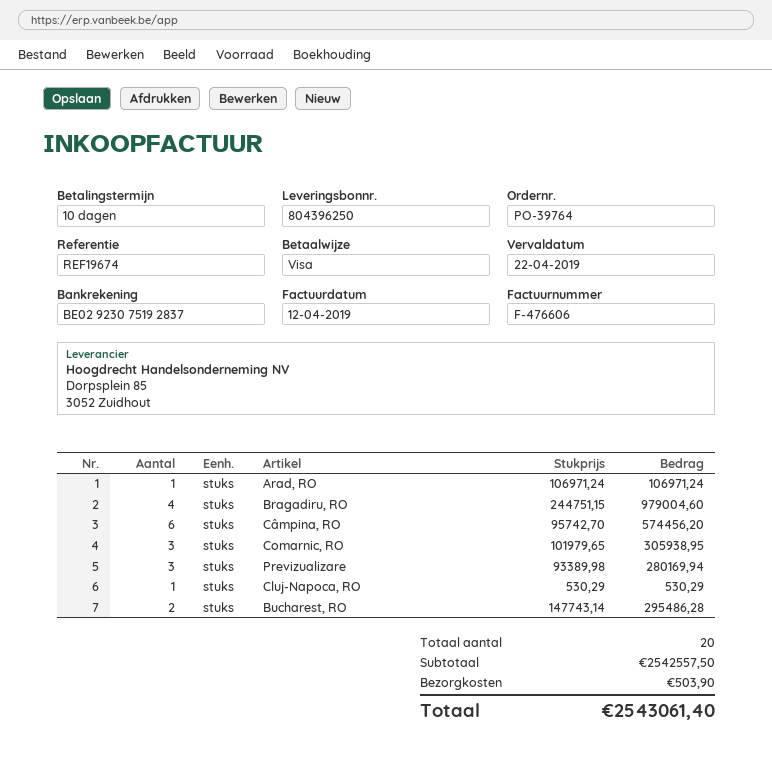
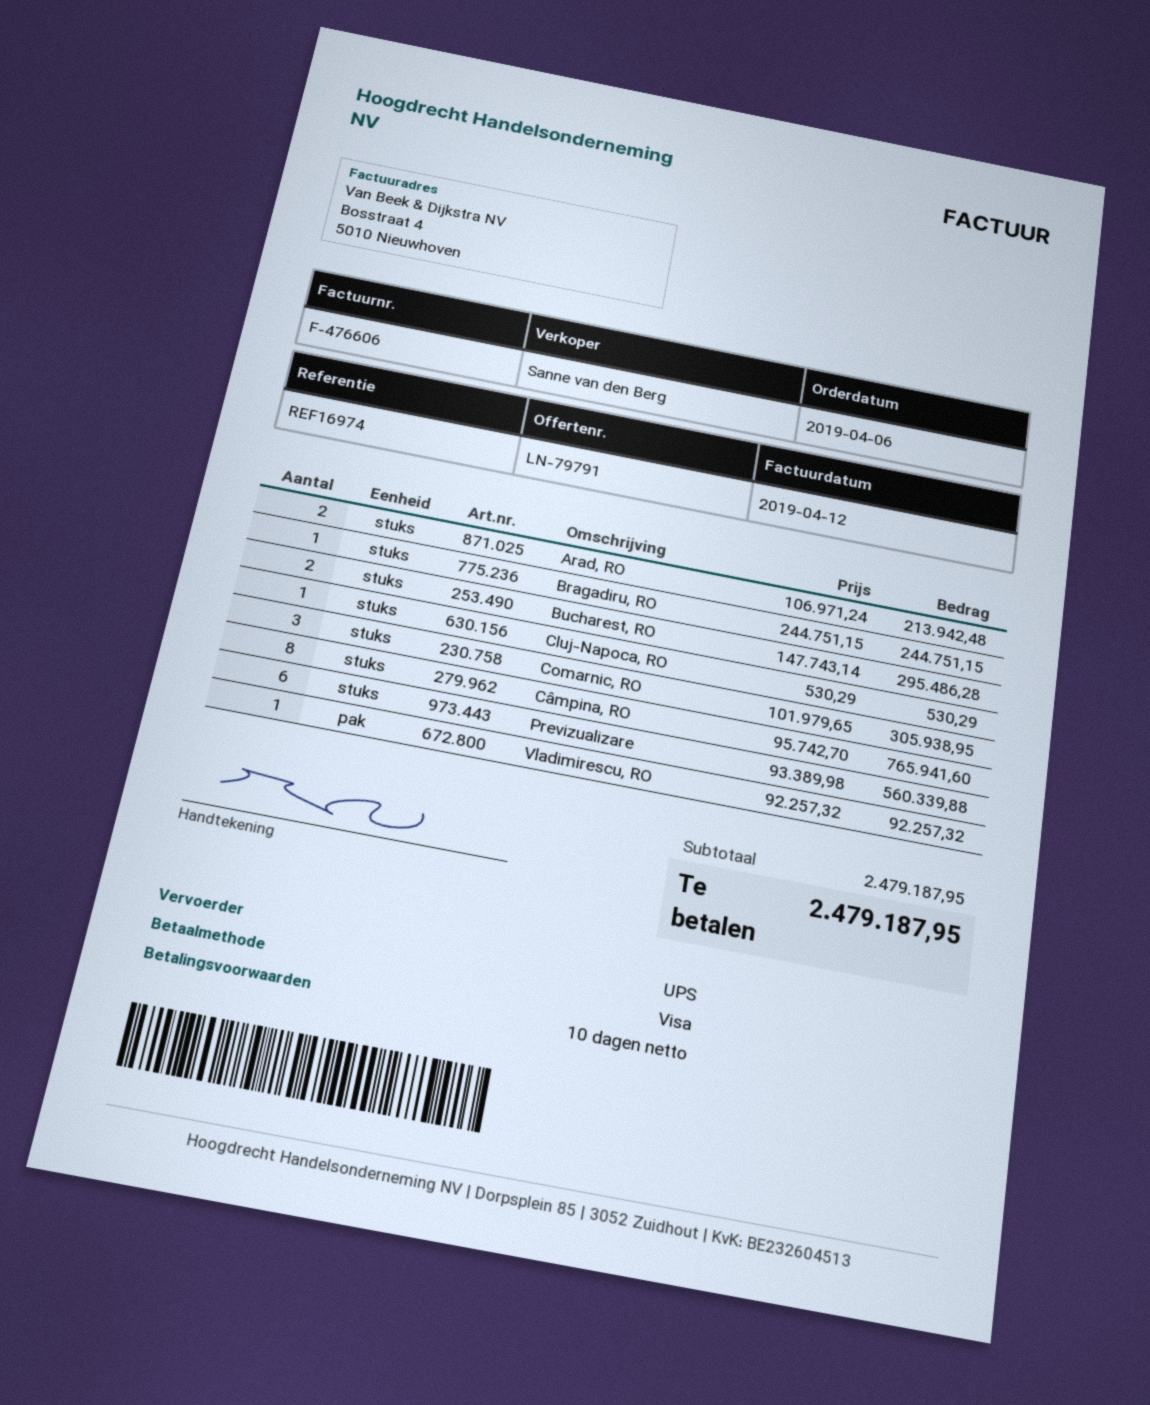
reference: REF19674 -> REF16974
Arad, RO: 1 x 106971.24 = 106971.24 -> 2 x 106971.24 = 213942.48
Bragadiru, RO: 4 x 244751.15 = 979004.60 -> 1 x 244751.15 = 244751.15
Câmpina, RO: 6 x 95742.70 = 574456.20 -> 8 x 95742.70 = 765941.60
Previzualizare: 3 x 93389.98 = 280169.94 -> 6 x 93389.98 = 560339.88
Vladimirescu, RO: none -> 1 x 92257.32 = 92257.32
subtotal: 2542557.50 -> 2479187.95
shipping: 503.90 -> none
total: 2543061.40 -> 2479187.95

